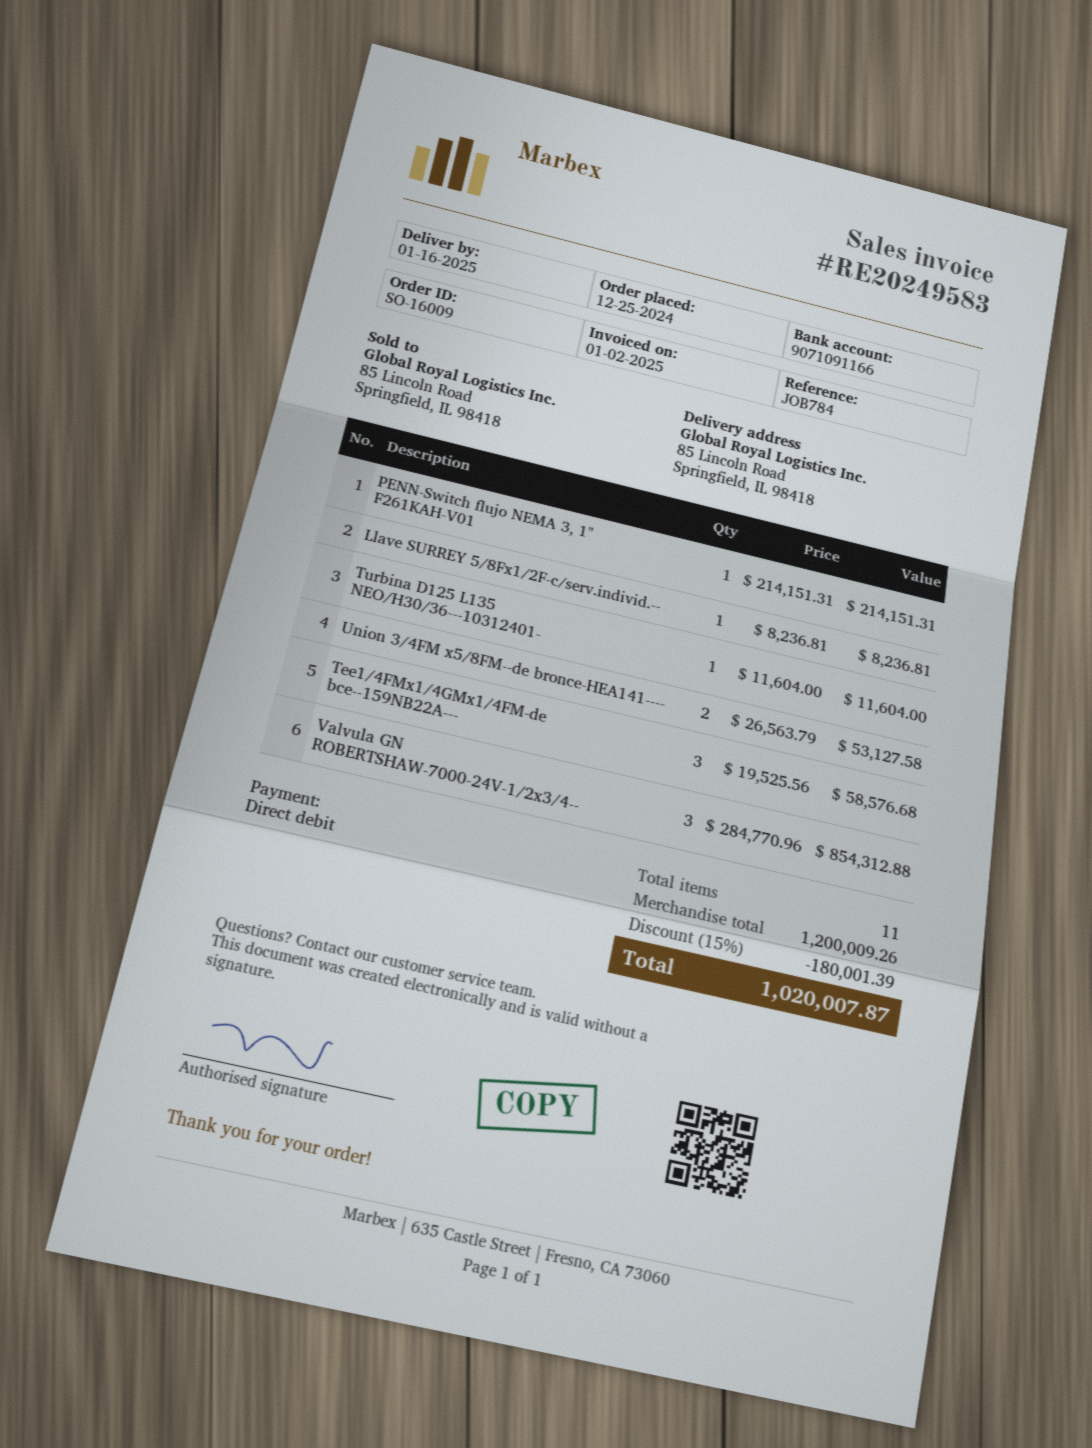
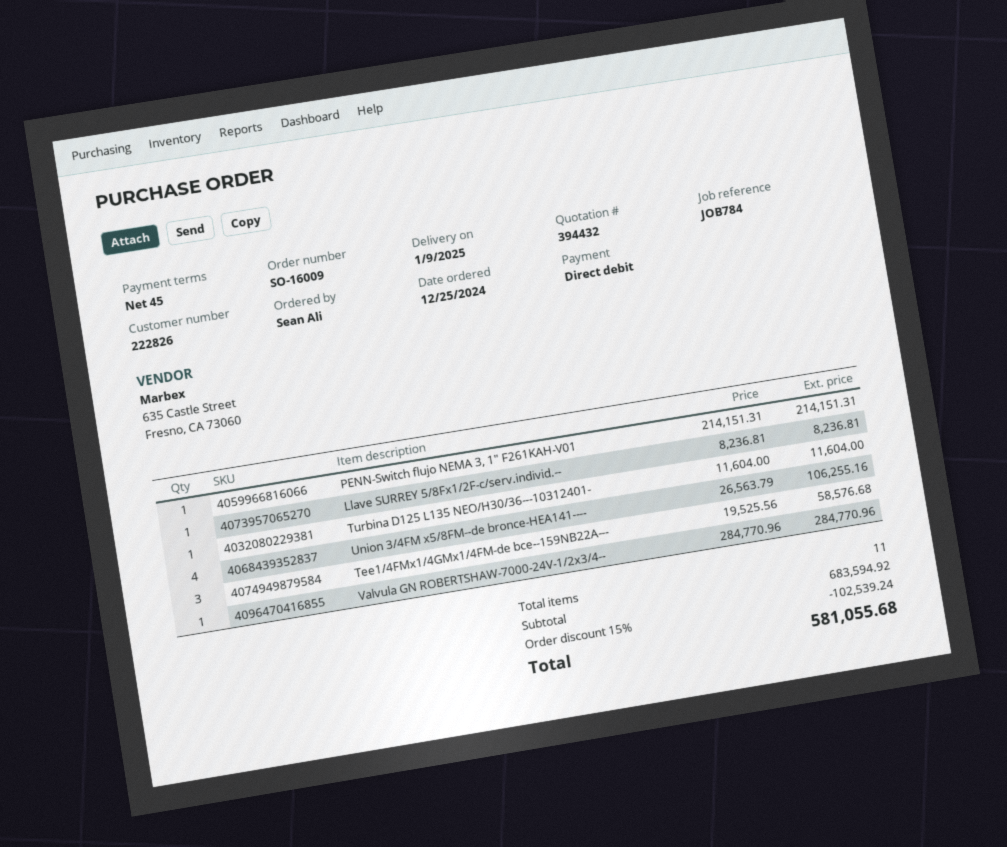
delivery date: 2025-01-16 -> 2025-01-09
Union 3/4FM x5/8FM--de bronce-HEA141----: 2 x 26563.79 = 53127.58 -> 4 x 26563.79 = 106255.16
Valvula GN ROBERTSHAW-7000-24V-1/2x3/4--: 3 x 284770.96 = 854312.88 -> 1 x 284770.96 = 284770.96
subtotal: 1200009.26 -> 683594.92
discount: 15% = 180001.39 -> 15% = 102539.24
total: 1020007.87 -> 581055.68

